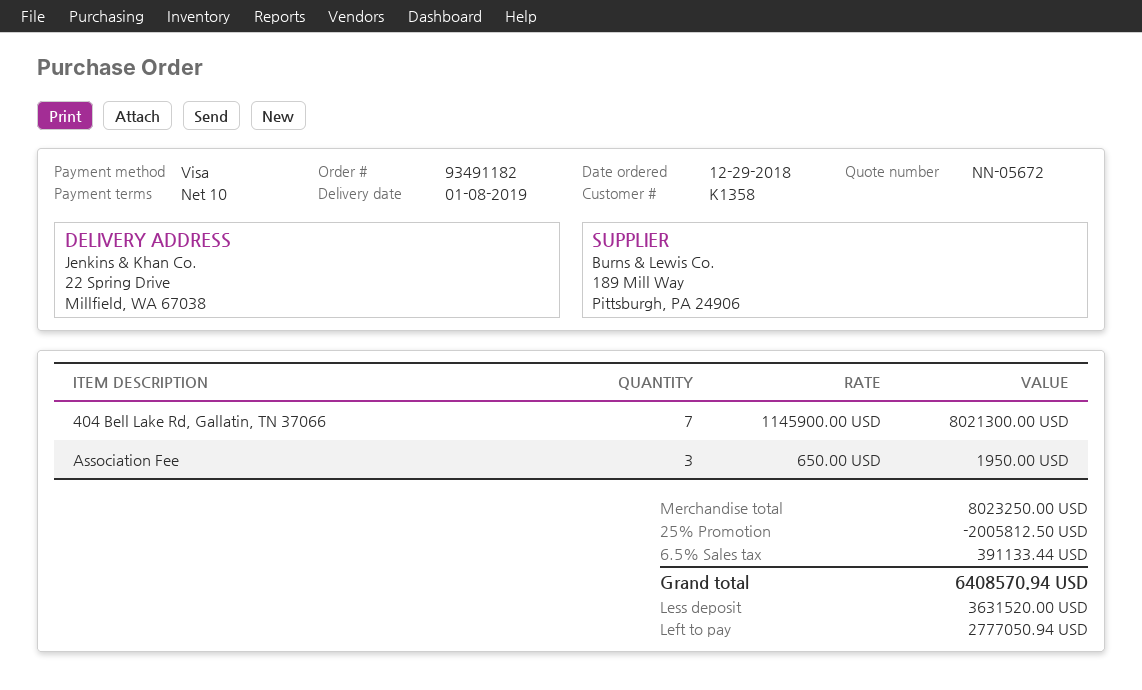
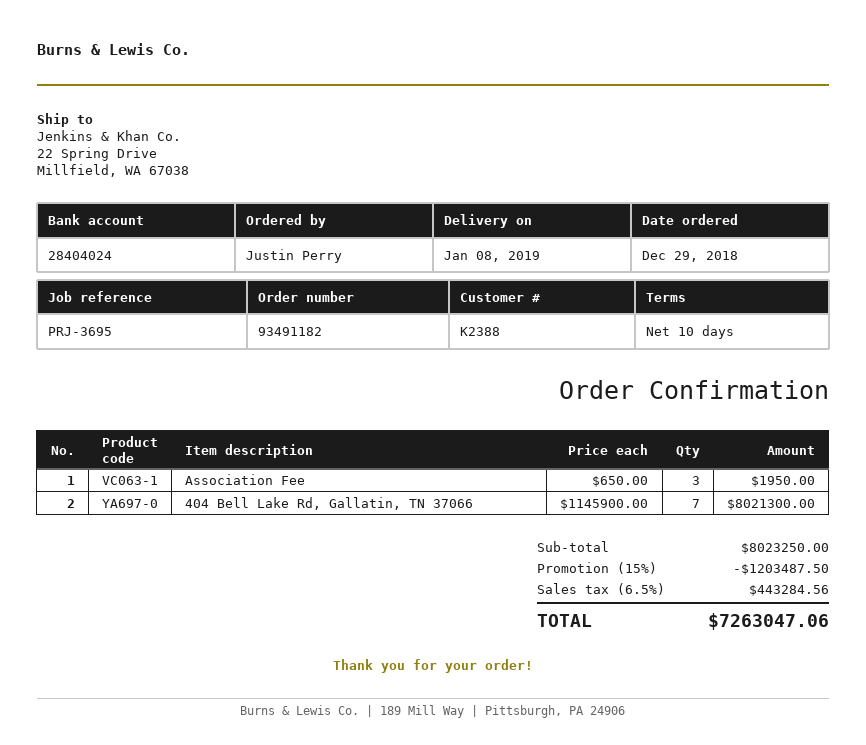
customer number: K1358 -> K2388
discount: 25% = 2005812.50 -> 15% = 1203487.50
tax: 6.5% = 391133.44 -> 6.5% = 443284.56
total: 6408570.94 -> 7263047.06

